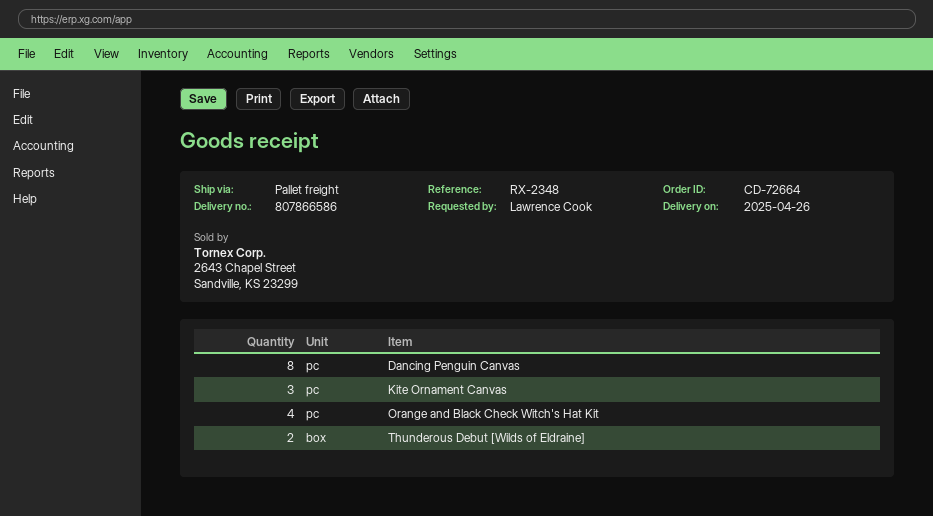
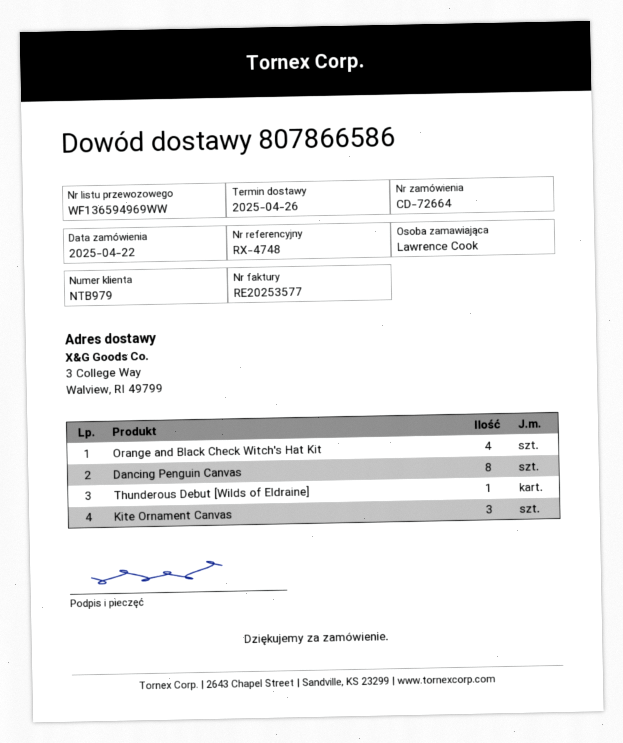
reference: RX-2348 -> RX-4748
Thunderous Debut [Wilds of Eldraine]: 2 -> 1

